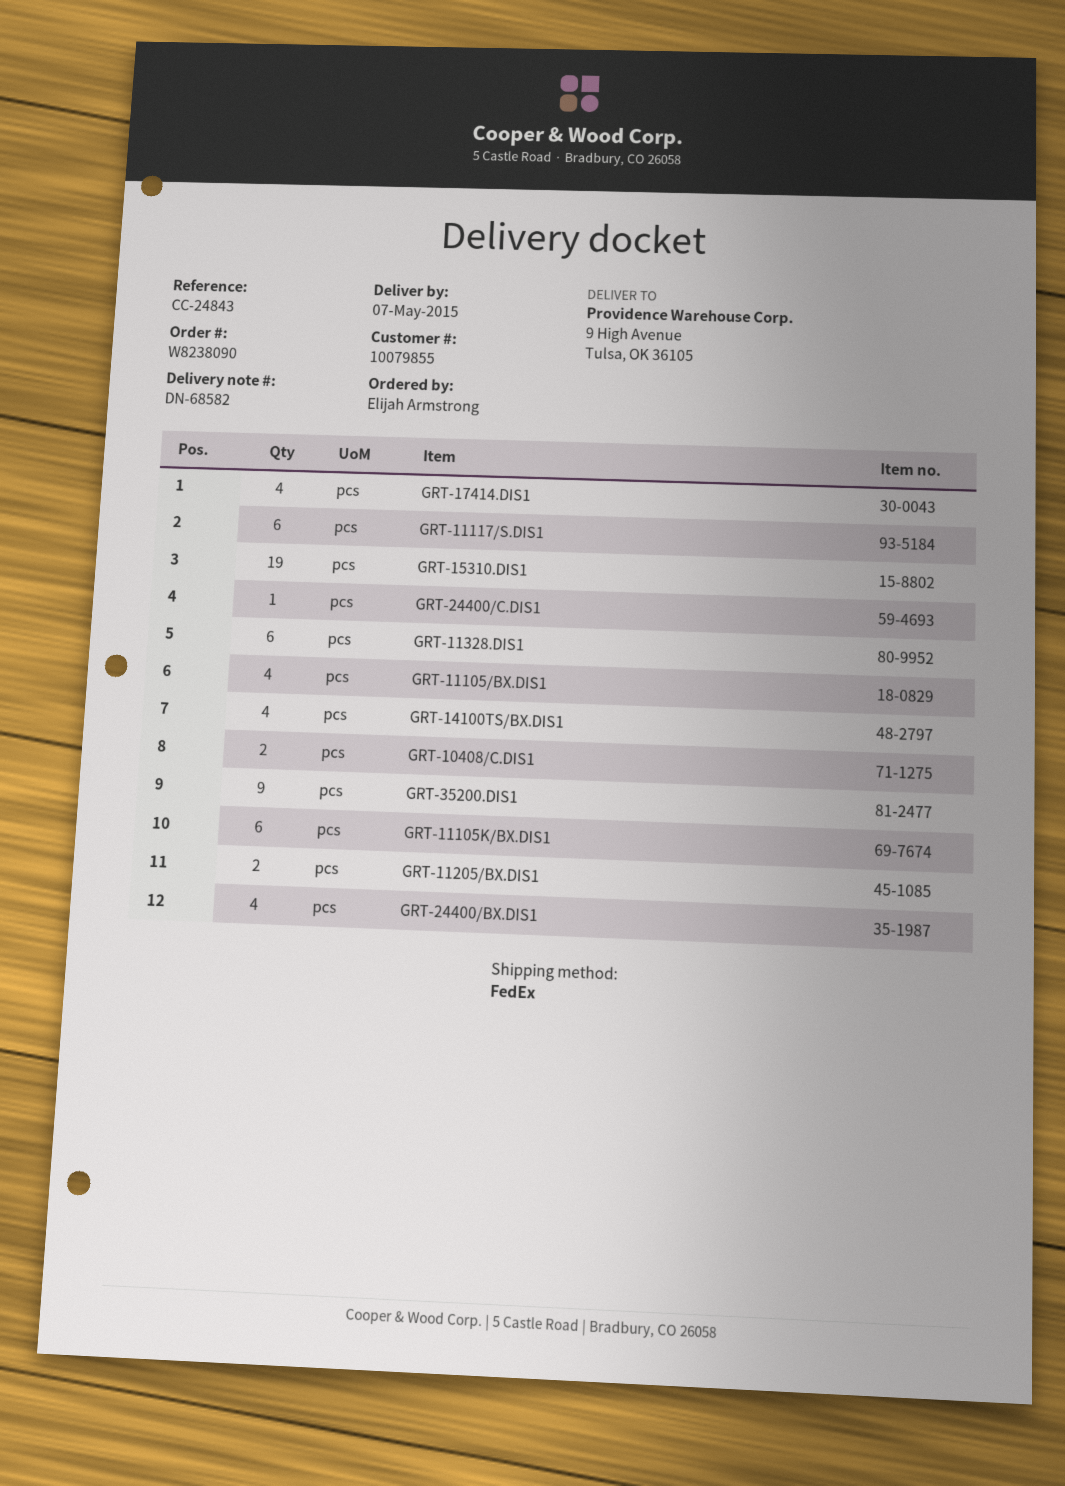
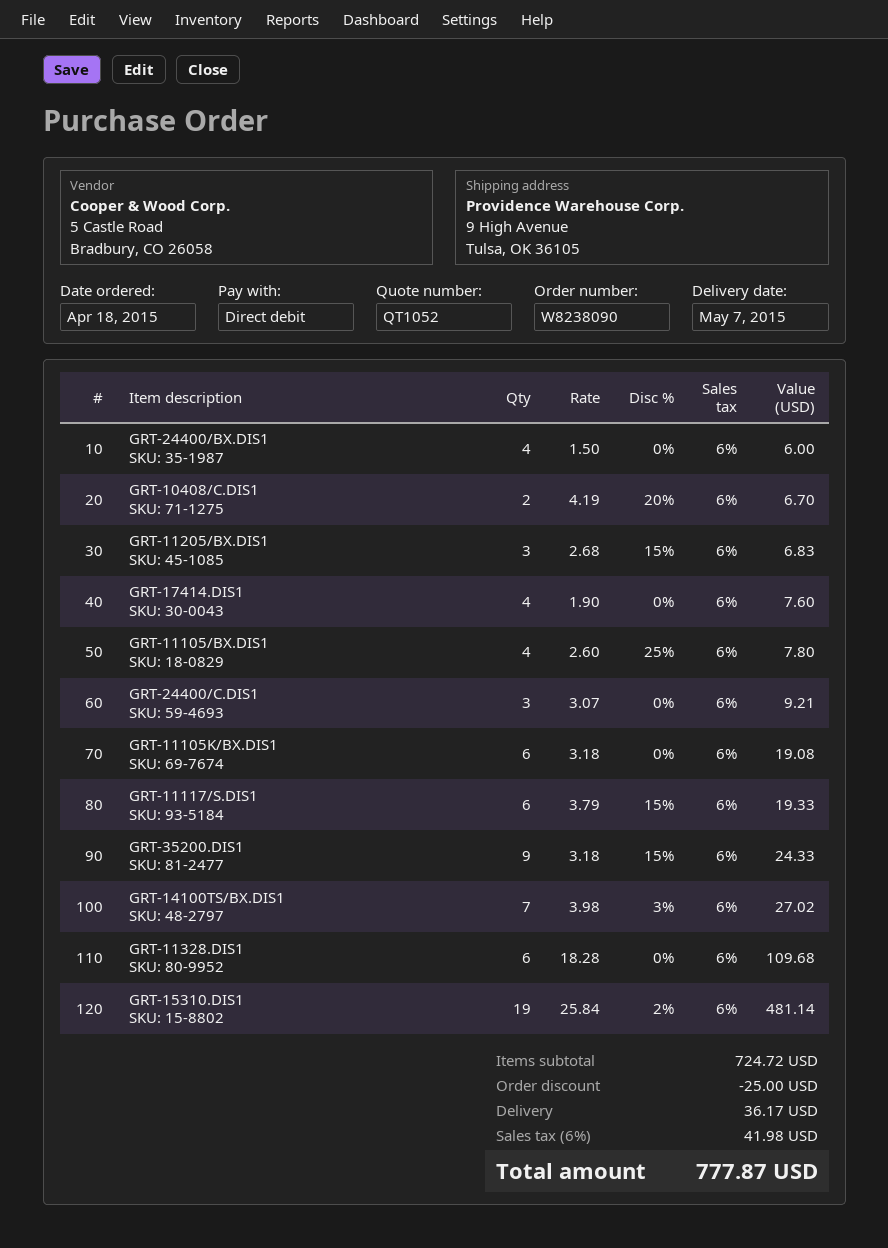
GRT-24400/C.DIS1: 1 -> 3
GRT-14100TS/BX.DIS1: 4 -> 7
GRT-11205/BX.DIS1: 2 -> 3

